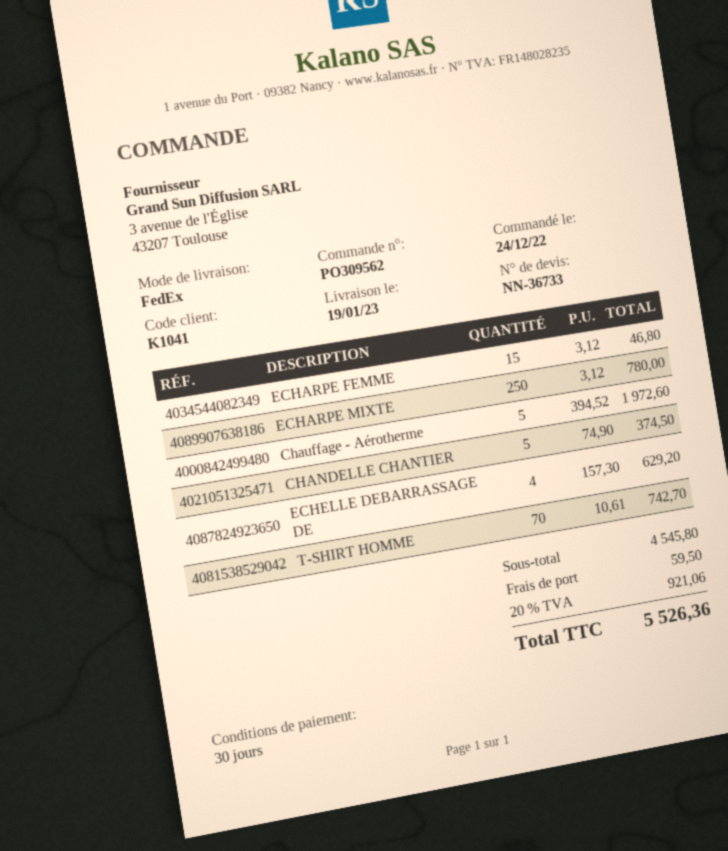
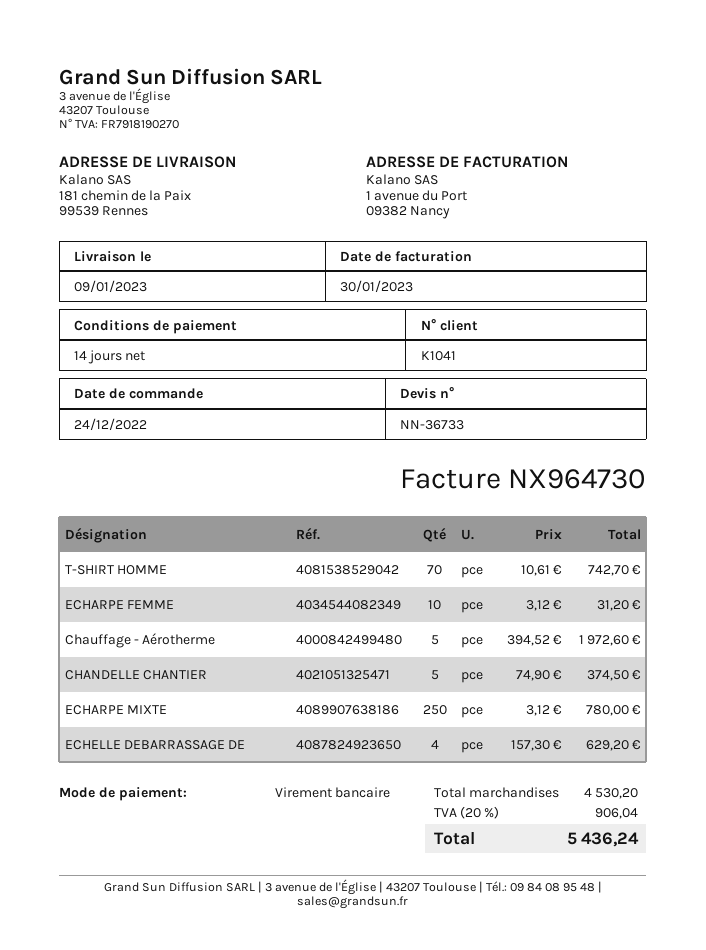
delivery date: 2023-01-19 -> 2023-01-09
payment terms: 30 days -> 14 days
ECHARPE FEMME: 15 x 3.12 = 46.80 -> 10 x 3.12 = 31.20
subtotal: 4545.80 -> 4530.20
shipping: 59.50 -> none
tax: 20% = 921.06 -> 20% = 906.04
total: 5526.36 -> 5436.24

